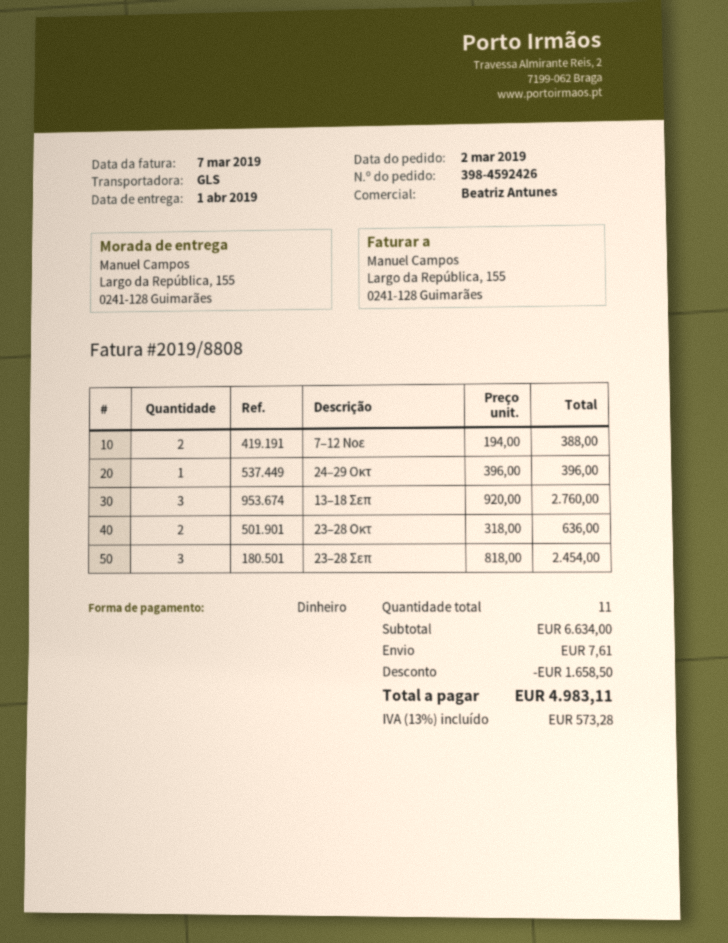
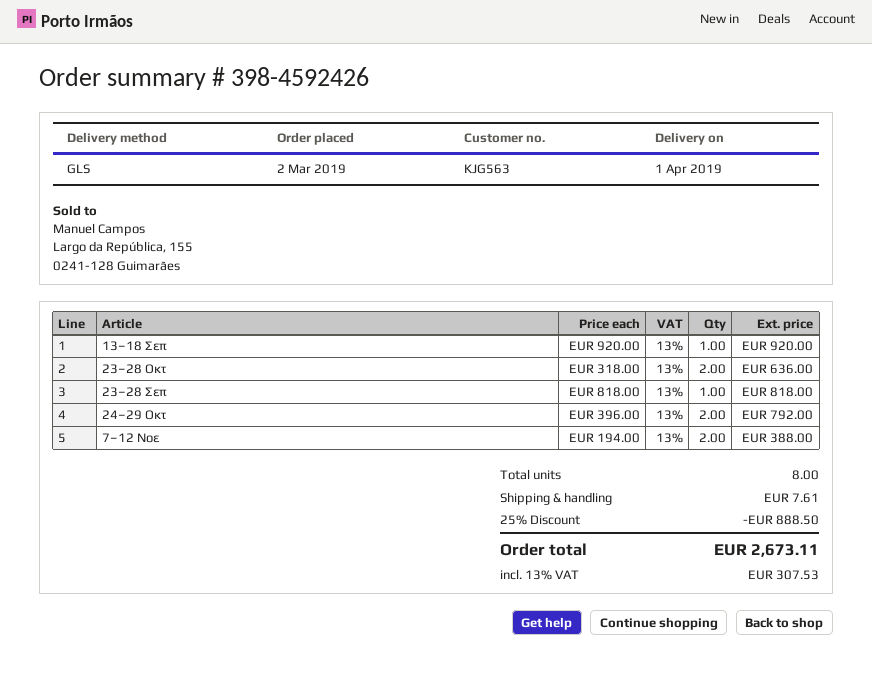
24–29 Οκτ: 1 x 396.00 = 396.00 -> 2 x 396.00 = 792.00
13–18 Σεπ: 3 x 920.00 = 2760.00 -> 1 x 920.00 = 920.00
23–28 Σεπ: 3 x 818.00 = 2454.00 -> 1 x 818.00 = 818.00
total quantity: 11 -> 8
discount: 1658.50 -> 888.50
tax: 13% = 573.28 -> 13% = 307.53
total: 4983.11 -> 2673.11

